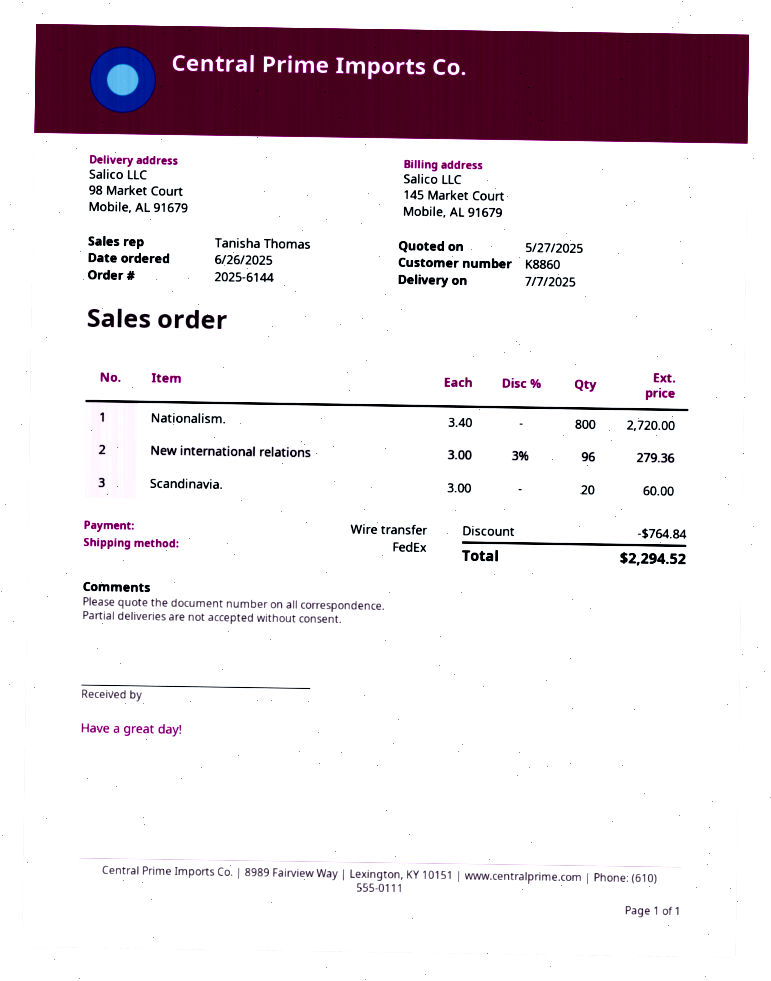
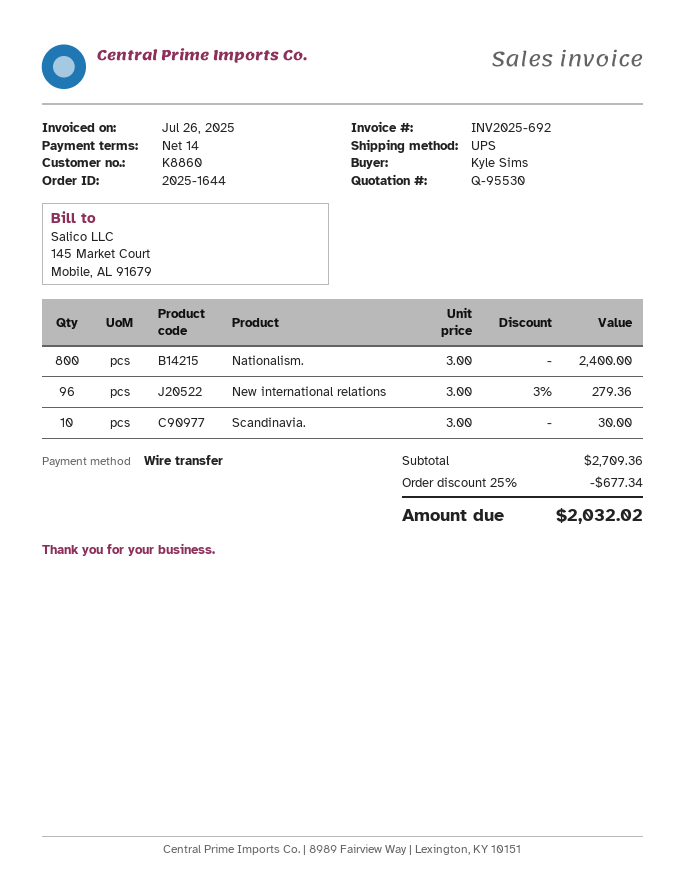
order number: 2025-6144 -> 2025-1644
shipping method: FedEx -> UPS
Nationalism.: 800 x 3.40 = 2720.00 -> 800 x 3.00 = 2400.00
Scandinavia.: 20 x 3.00 = 60.00 -> 10 x 3.00 = 30.00
discount: 764.84 -> 677.34
total: 2294.52 -> 2032.02

